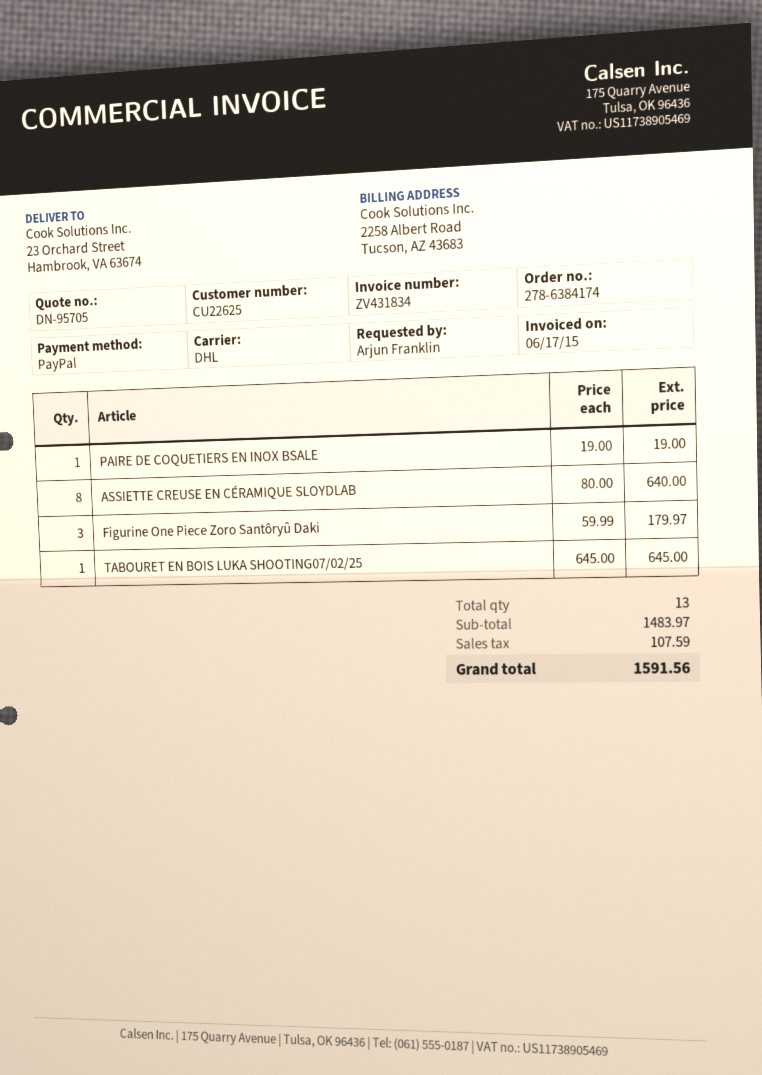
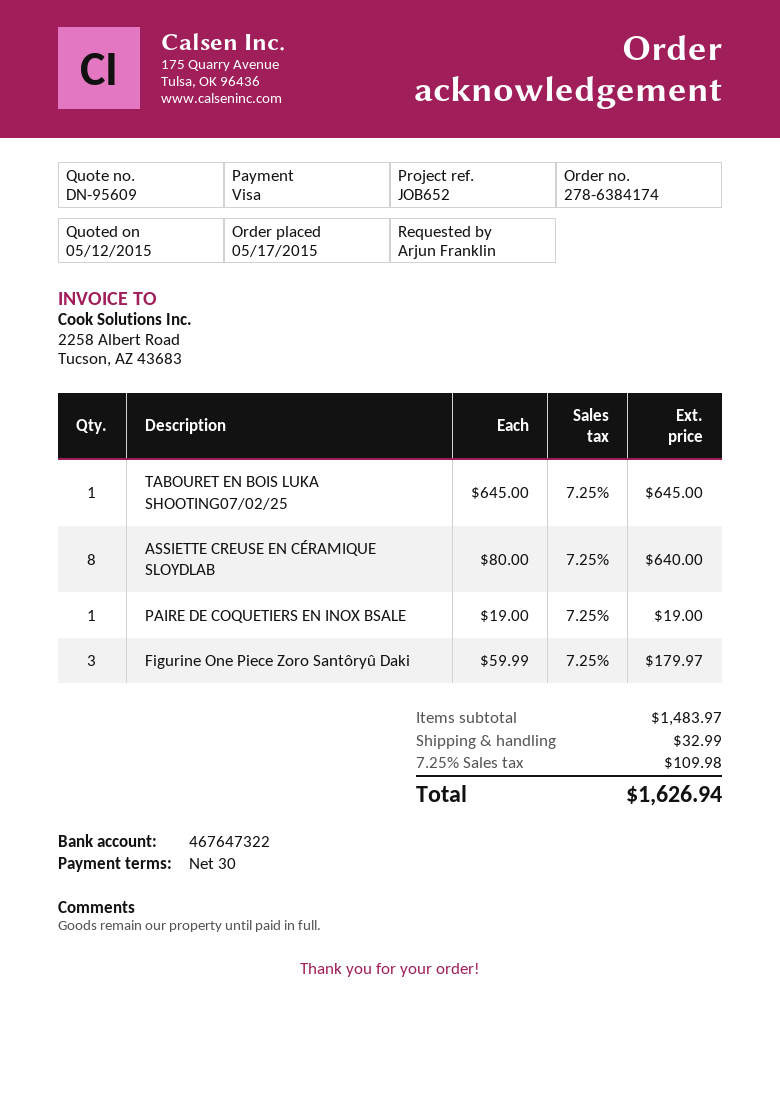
quote number: DN-95705 -> DN-95609
payment method: PayPal -> Visa
shipping: none -> 32.99
tax: 107.59 -> 109.98
total: 1591.56 -> 1626.94

